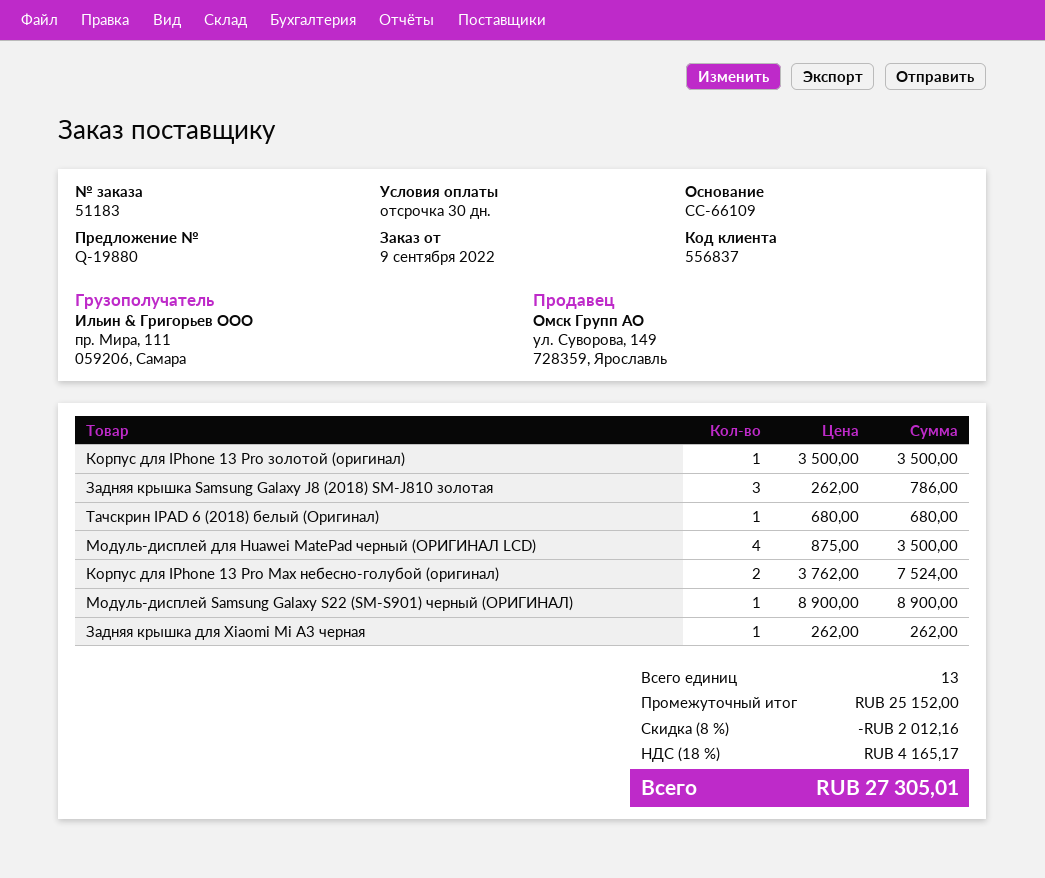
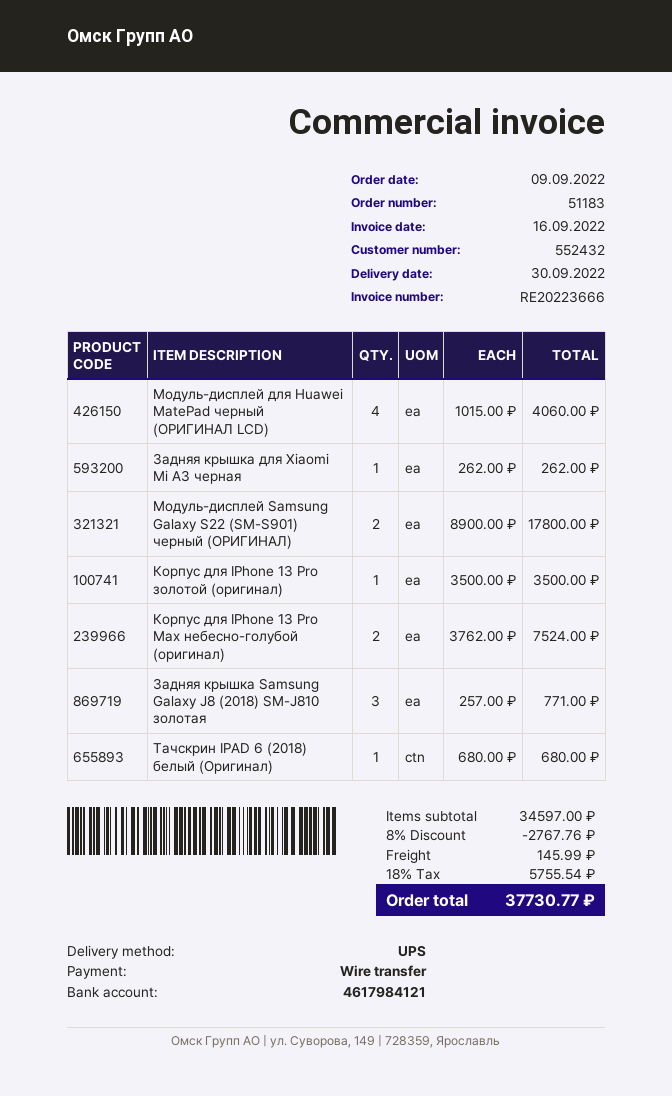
customer number: 556837 -> 552432
Задняя крышка Samsung Galaxy J8 (2018) SM-J810 золотая: 3 x 262.00 = 786.00 -> 3 x 257.00 = 771.00
Модуль-дисплей для Huawei MatePad черный (ОРИГИНАЛ LCD): 4 x 875.00 = 3500.00 -> 4 x 1015.00 = 4060.00
Модуль-дисплей Samsung Galaxy S22 (SM-S901) черный (ОРИГИНАЛ): 1 x 8900.00 = 8900.00 -> 2 x 8900.00 = 17800.00
subtotal: 25152.00 -> 34597.00
discount: 8% = 2012.16 -> 8% = 2767.76
shipping: none -> 145.99
tax: 18% = 4165.17 -> 18% = 5755.54
total: 27305.01 -> 37730.77

